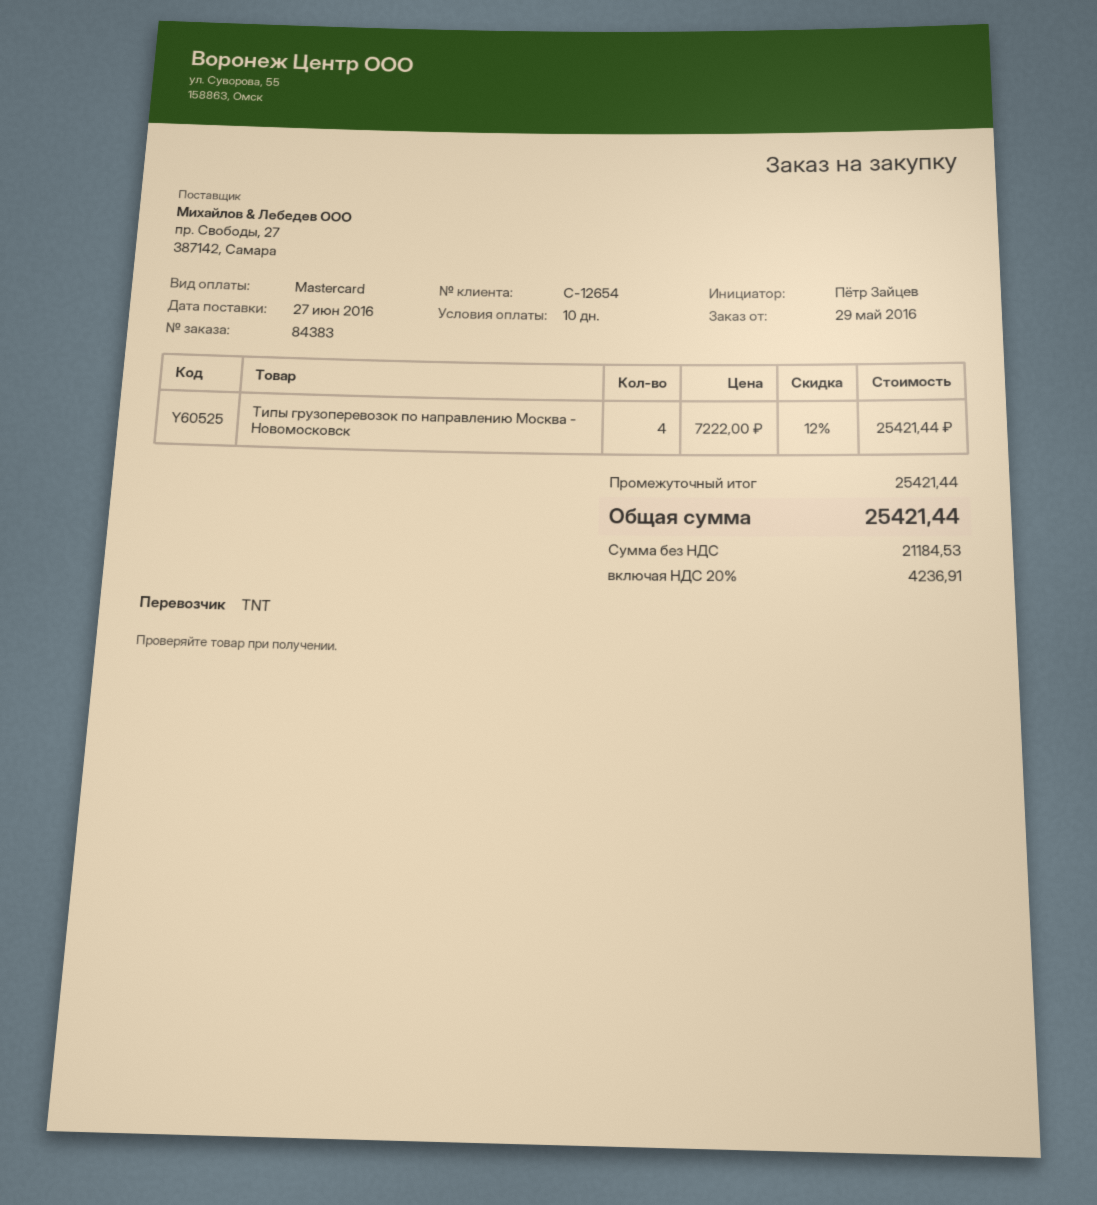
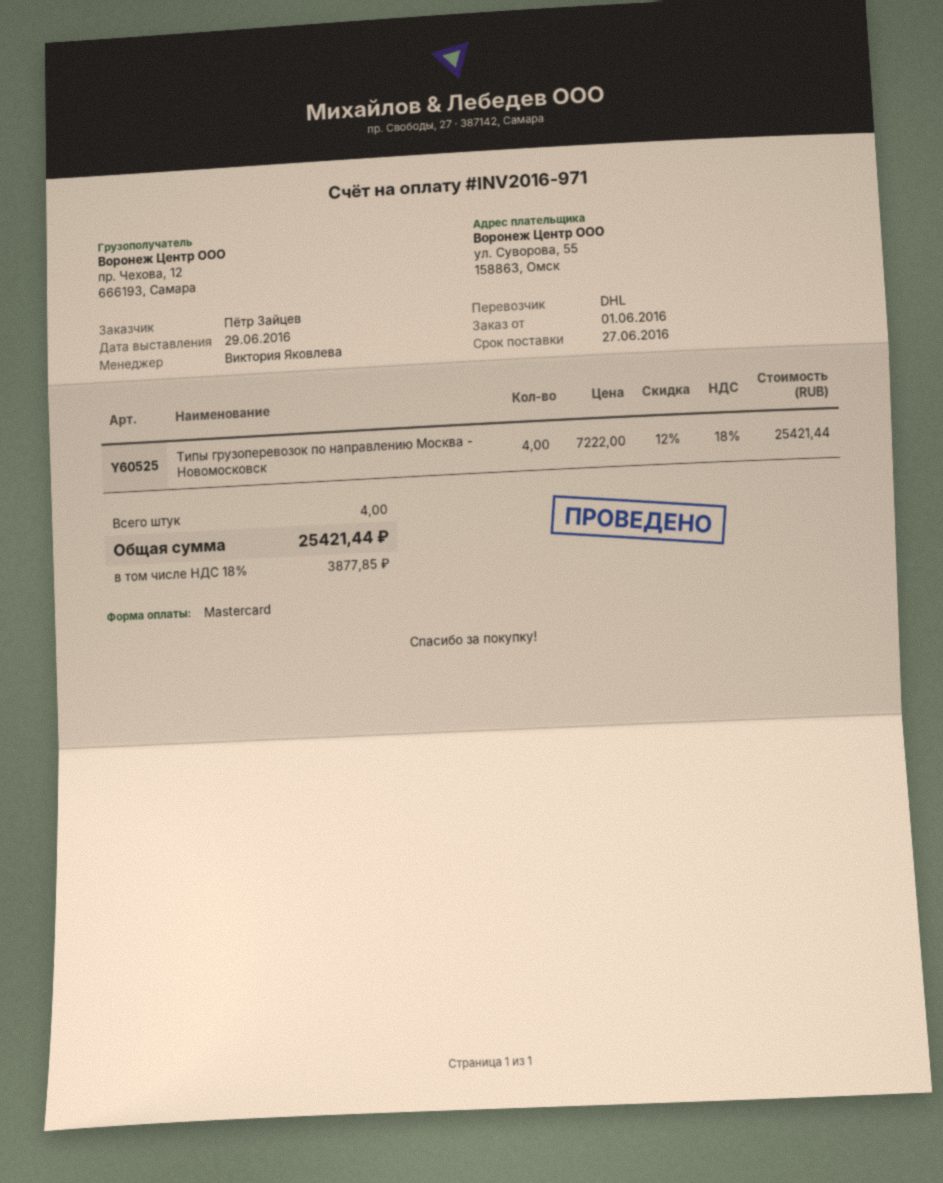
order date: 2016-05-29 -> 2016-06-01
shipping method: TNT -> DHL
tax: 20% = 4236.91 -> 18% = 3877.85

